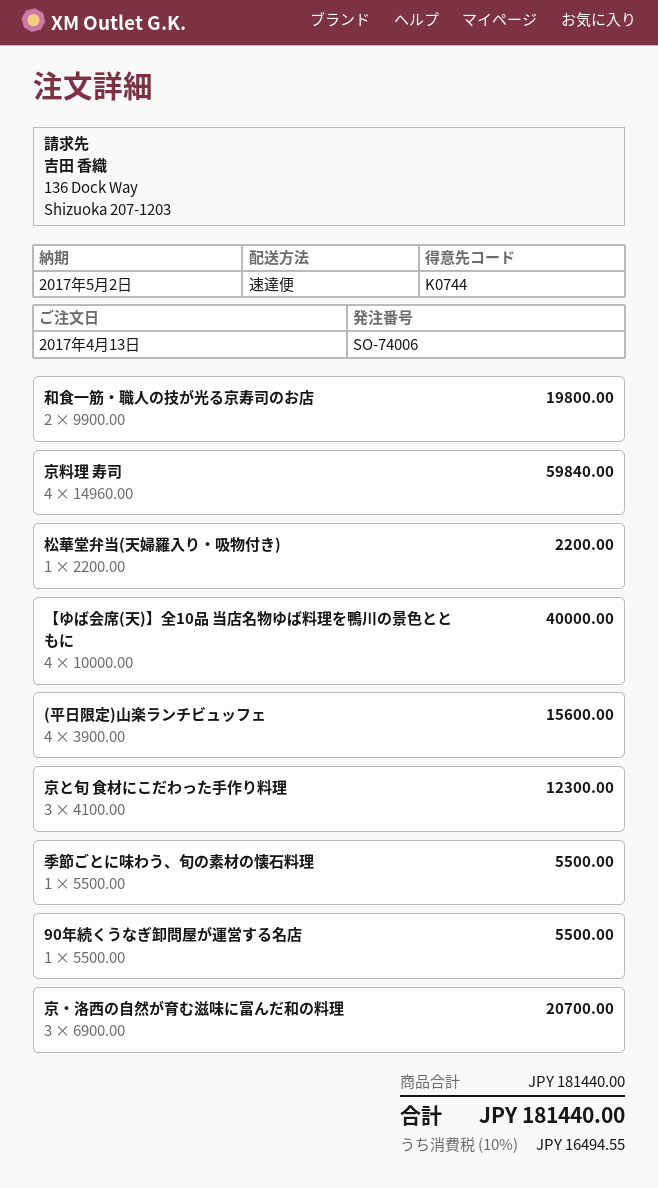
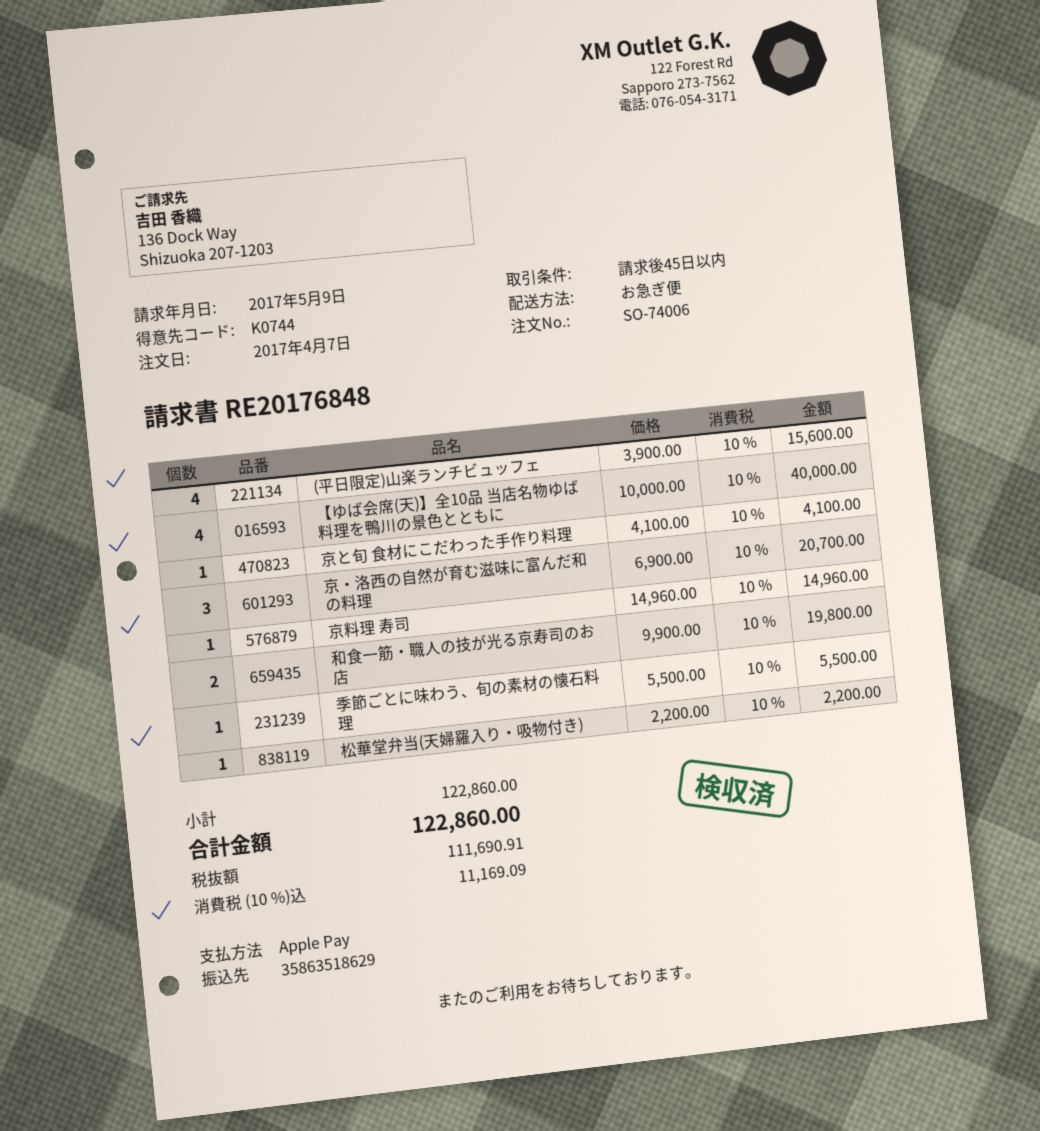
order date: 2017-04-13 -> 2017-04-07
京料理 寿司: 4 x 14960.00 = 59840.00 -> 1 x 14960.00 = 14960.00
京と旬 食材にこだわった手作り料理: 3 x 4100.00 = 12300.00 -> 1 x 4100.00 = 4100.00
90年続くうなぎ卸問屋が運営する名店: 1 x 5500.00 = 5500.00 -> none
subtotal: 181440.00 -> 122860.00
tax: 10% = 16494.55 -> 10% = 11169.09
total: 181440.00 -> 122860.00

